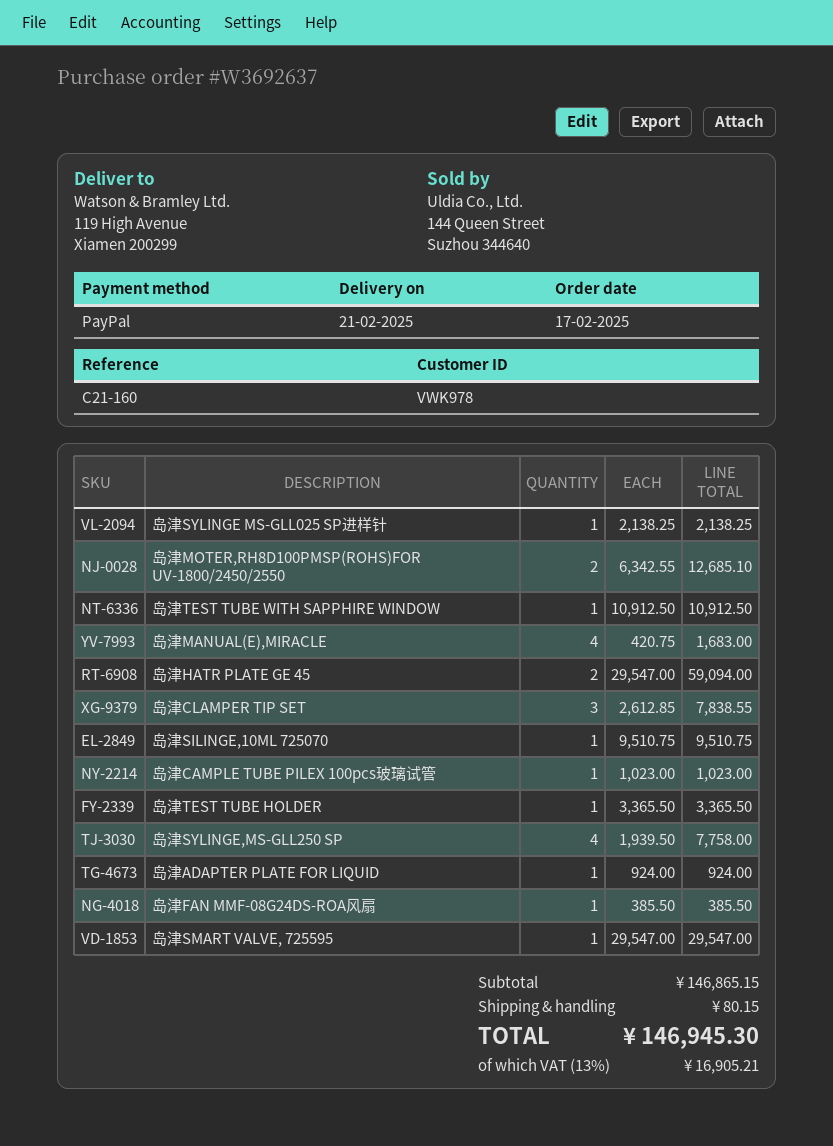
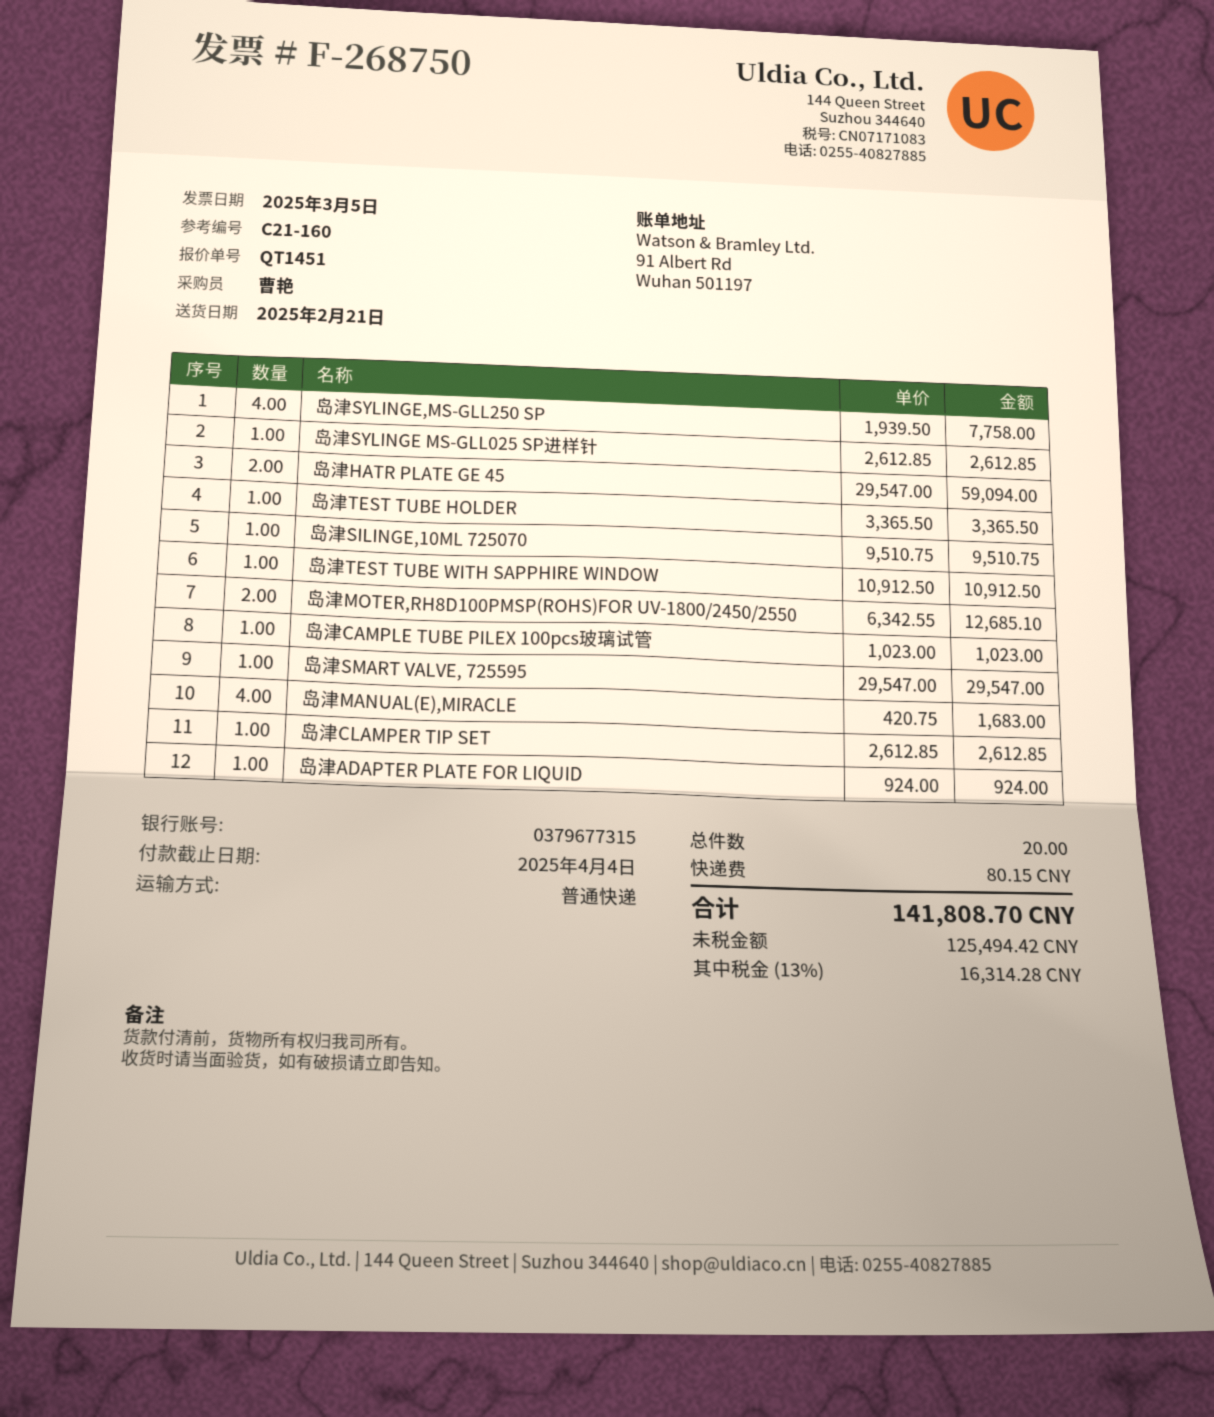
岛津SYLINGE MS-GLL025 SP进样针: 1 x 2138.25 = 2138.25 -> 1 x 2612.85 = 2612.85
岛津CLAMPER TIP SET: 3 x 2612.85 = 7838.55 -> 1 x 2612.85 = 2612.85
岛津FAN MMF-08G24DS-ROA风扇: 1 x 385.50 = 385.50 -> none
tax: 13% = 16905.21 -> 13% = 16314.28
total: 146945.30 -> 141808.70

